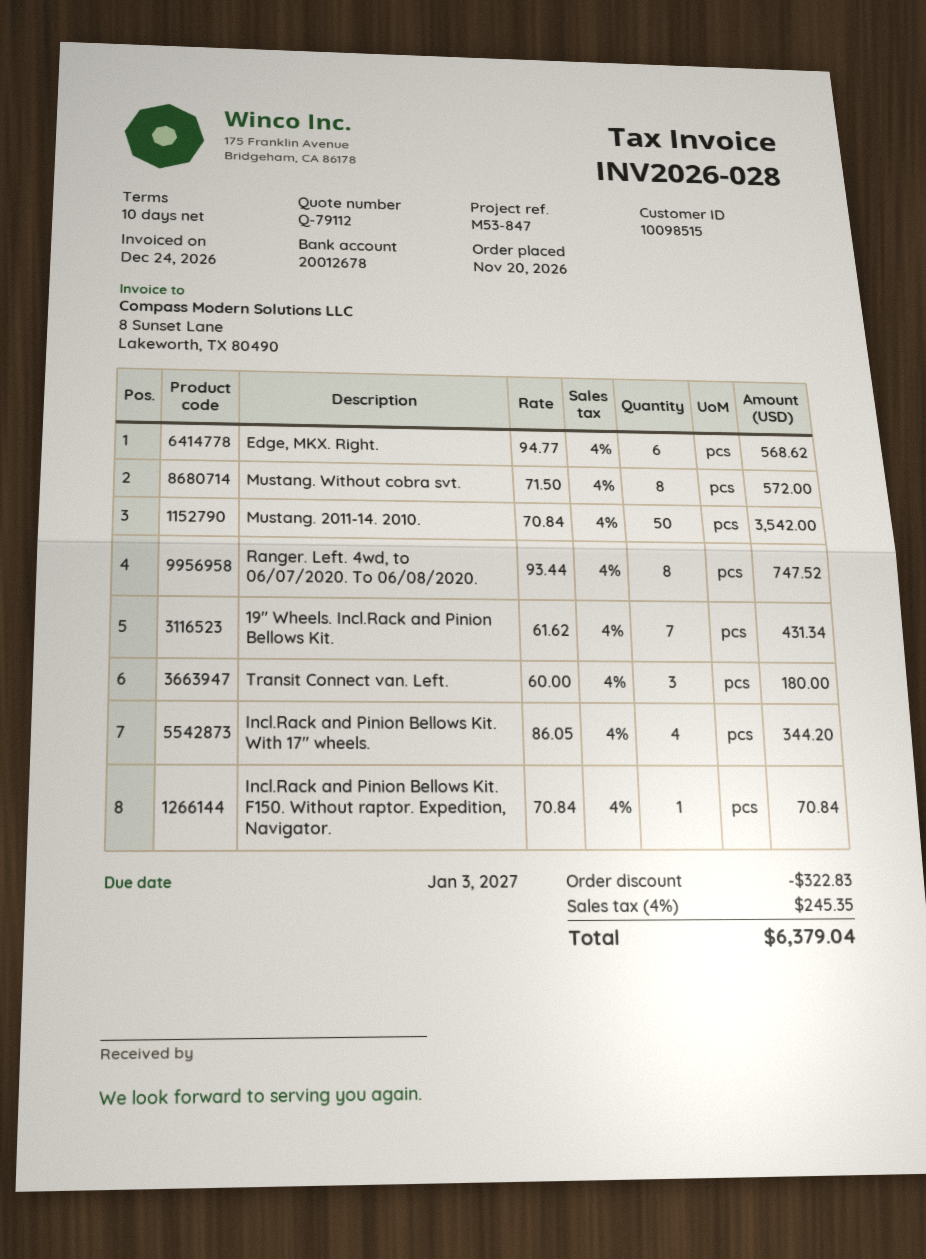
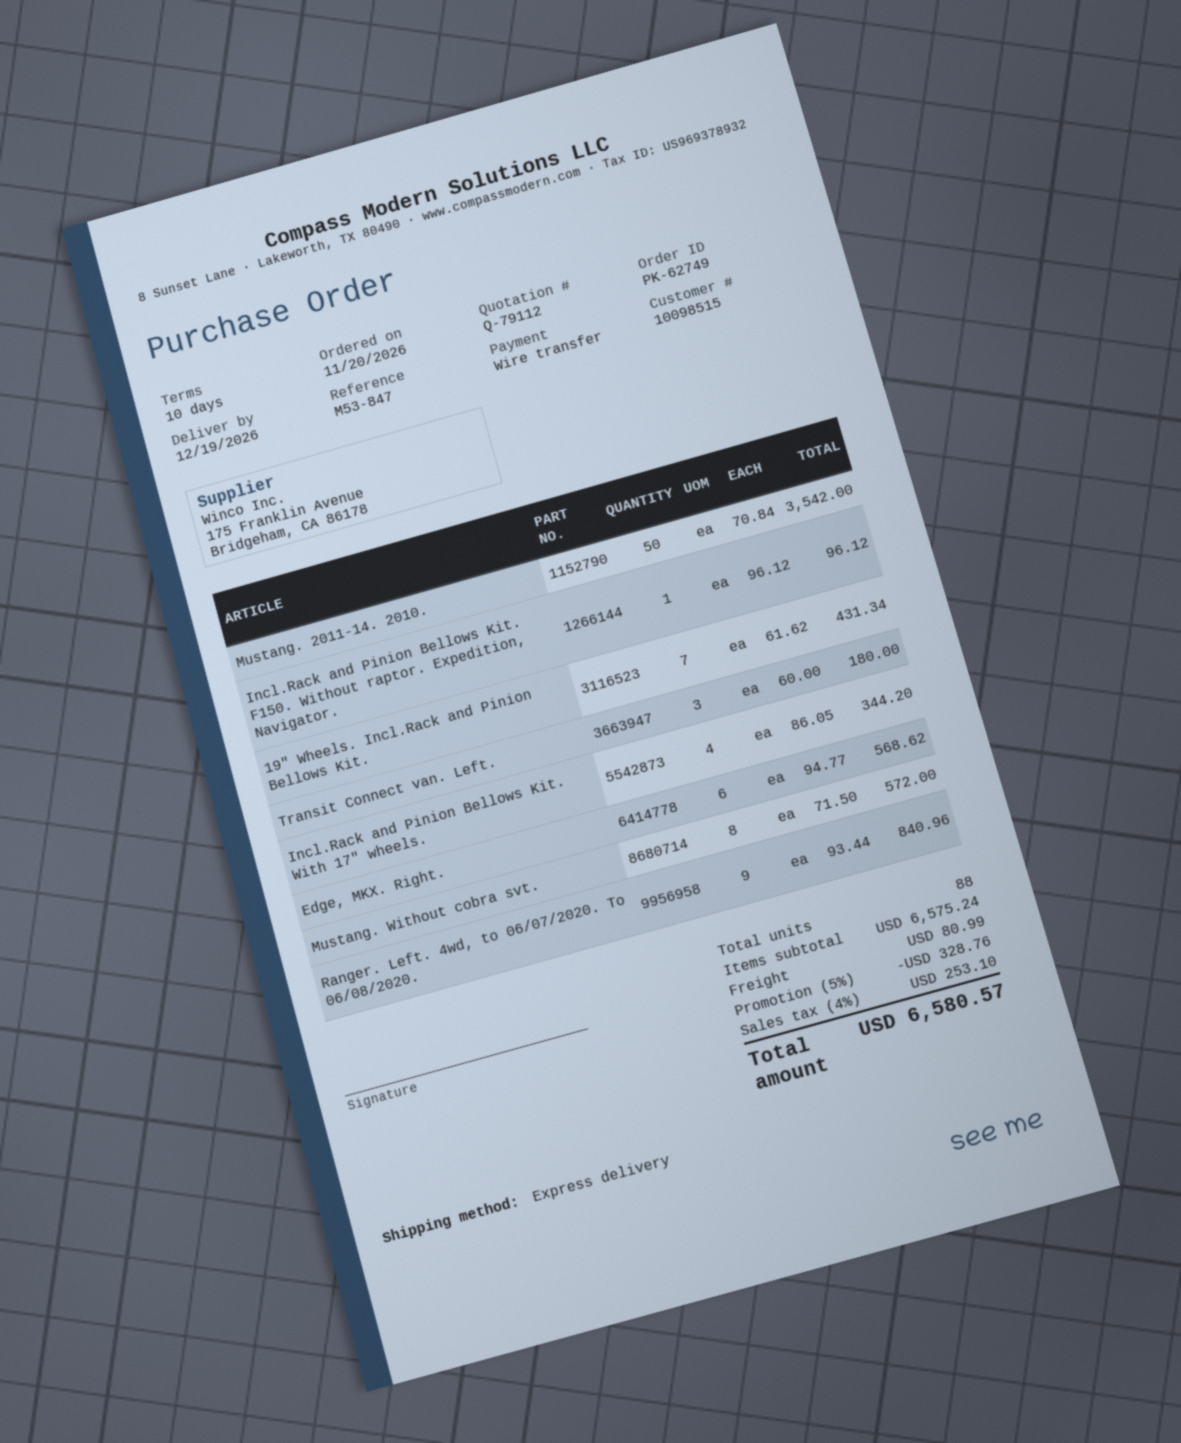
Ranger. Left. 4wd, to 06/07/2020. To 06/08/2020.: 8 x 93.44 = 747.52 -> 9 x 93.44 = 840.96
Incl.Rack and Pinion Bellows Kit. F150. Without raptor. Expedition, Navigator.: 1 x 70.84 = 70.84 -> 1 x 96.12 = 96.12
discount: 322.83 -> 328.76
shipping: none -> 80.99
tax: 4% = 245.35 -> 4% = 253.10
total: 6379.04 -> 6580.57

